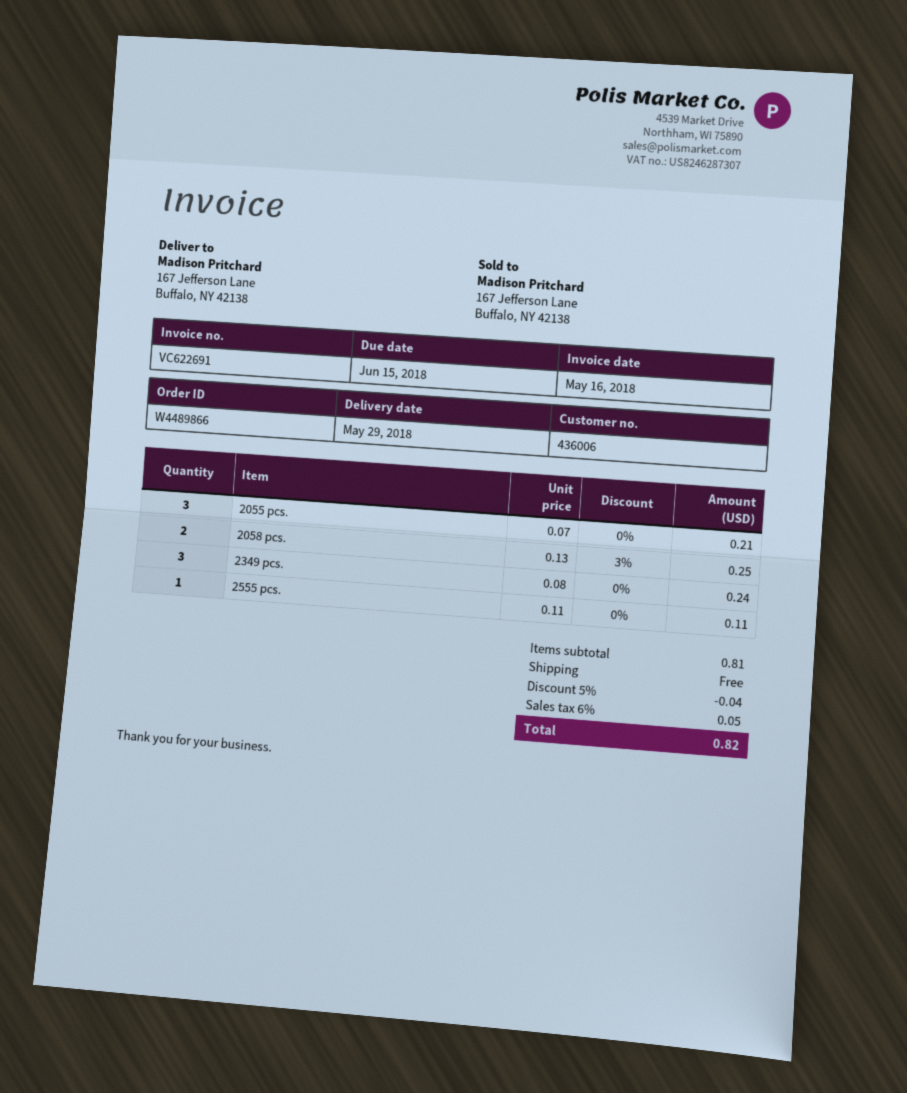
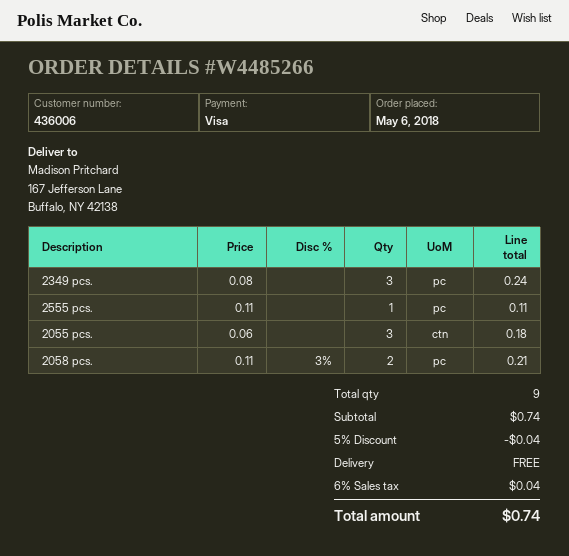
order number: W4489866 -> W4485266
2055 pcs.: 3 x 0.07 = 0.21 -> 3 x 0.06 = 0.18
2058 pcs.: 2 x 0.13 - 3% = 0.25 -> 2 x 0.11 - 3% = 0.21
subtotal: 0.81 -> 0.74
tax: 6% = 0.05 -> 6% = 0.04
total: 0.82 -> 0.74

